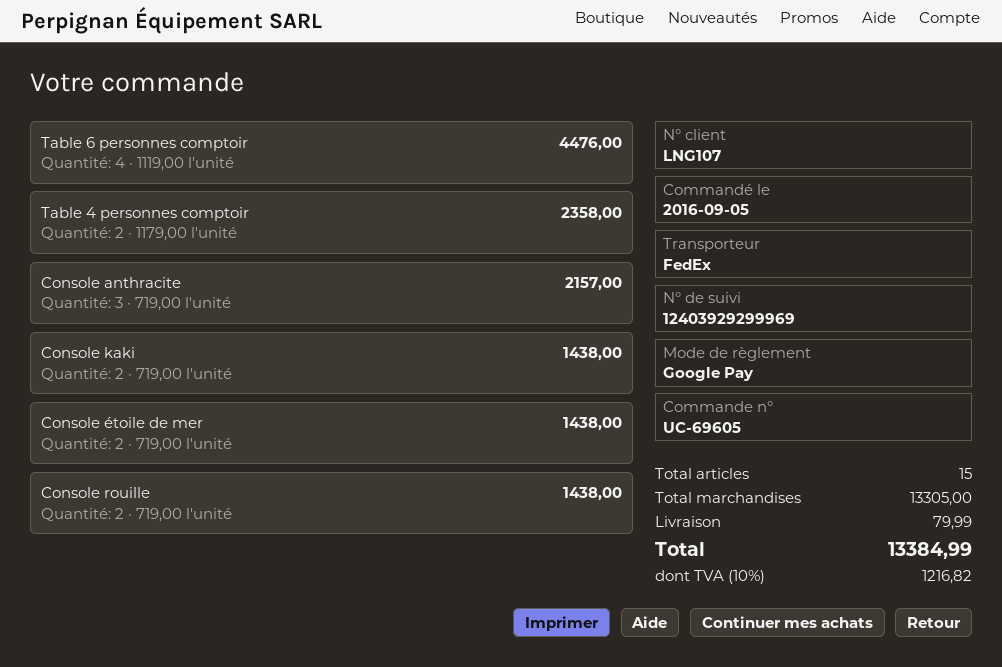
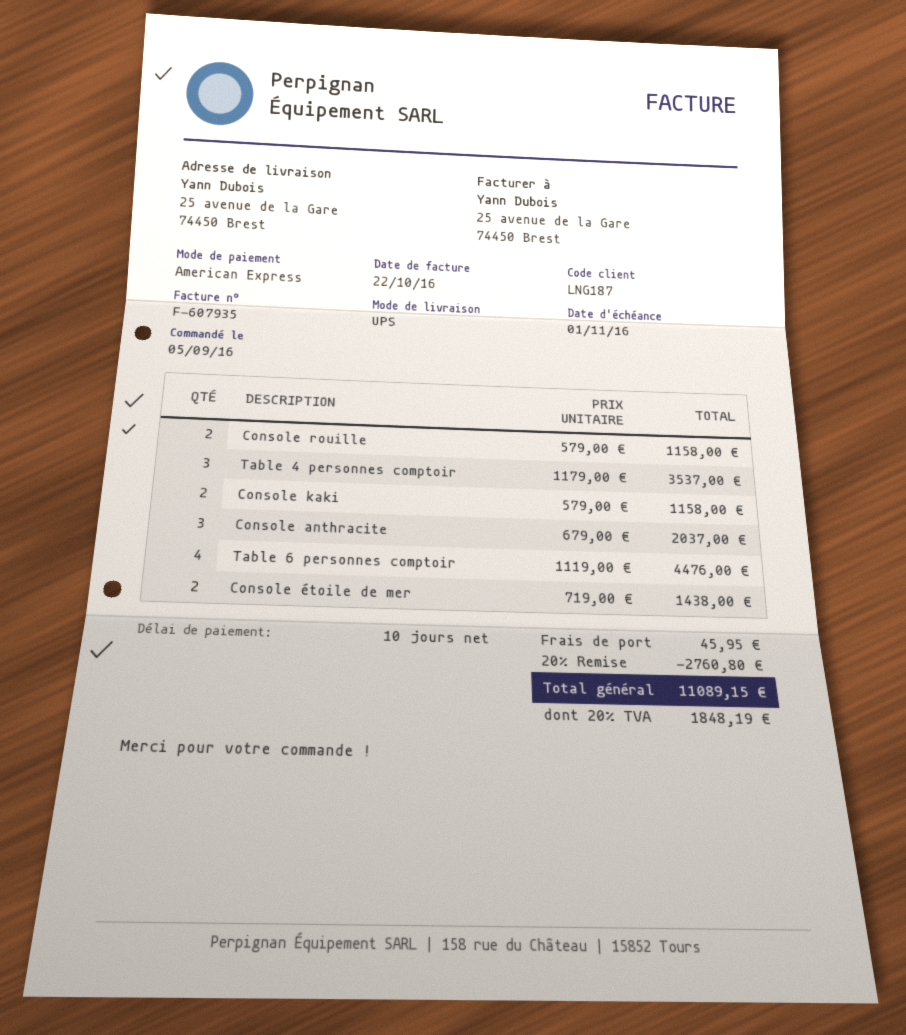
customer number: LNG107 -> LNG187
payment method: Google Pay -> American Express
shipping method: FedEx -> UPS
Table 4 personnes comptoir: 2 x 1179.00 = 2358.00 -> 3 x 1179.00 = 3537.00
Console anthracite: 3 x 719.00 = 2157.00 -> 3 x 679.00 = 2037.00
Console kaki: 2 x 719.00 = 1438.00 -> 2 x 579.00 = 1158.00
Console rouille: 2 x 719.00 = 1438.00 -> 2 x 579.00 = 1158.00
discount: none -> 20% = 2760.80
shipping: 79.99 -> 45.95
tax: 10% = 1216.82 -> 20% = 1848.19
total: 13384.99 -> 11089.15

